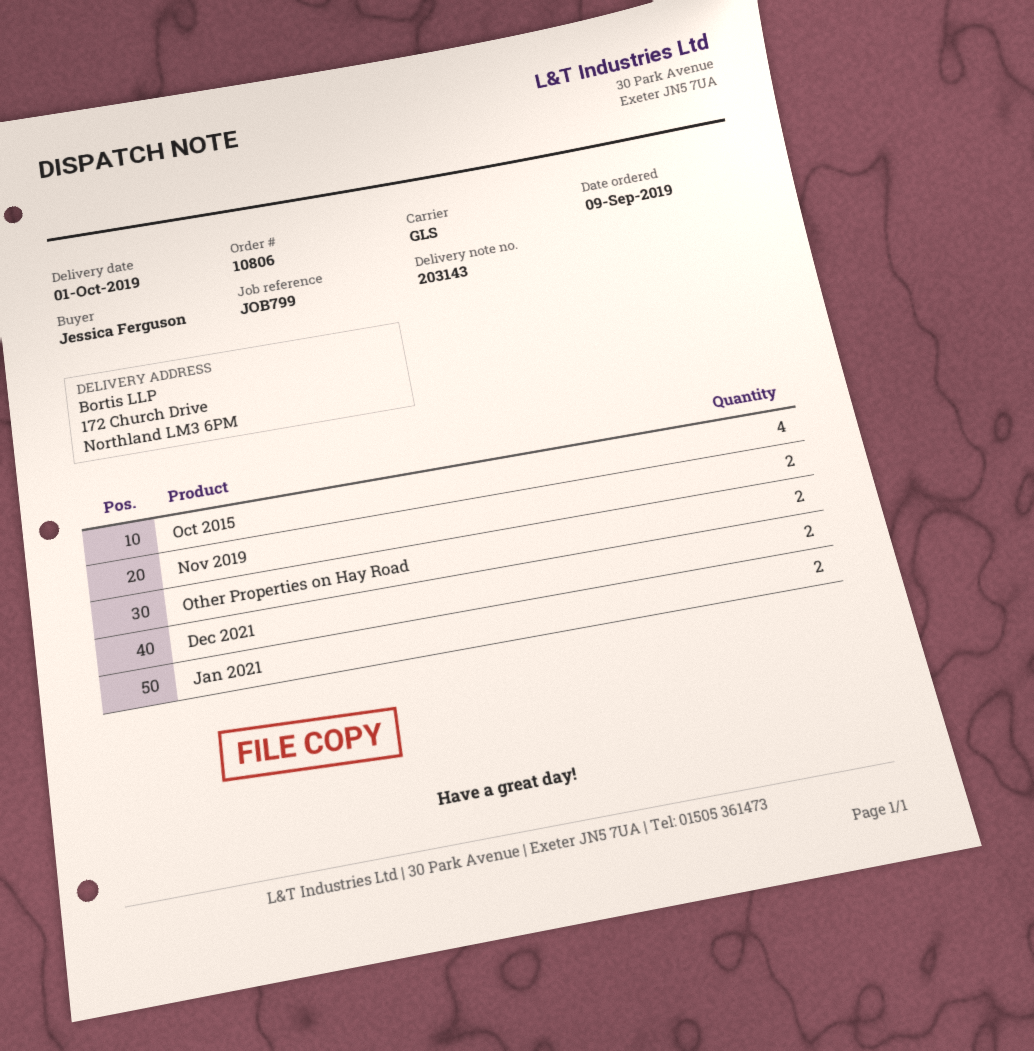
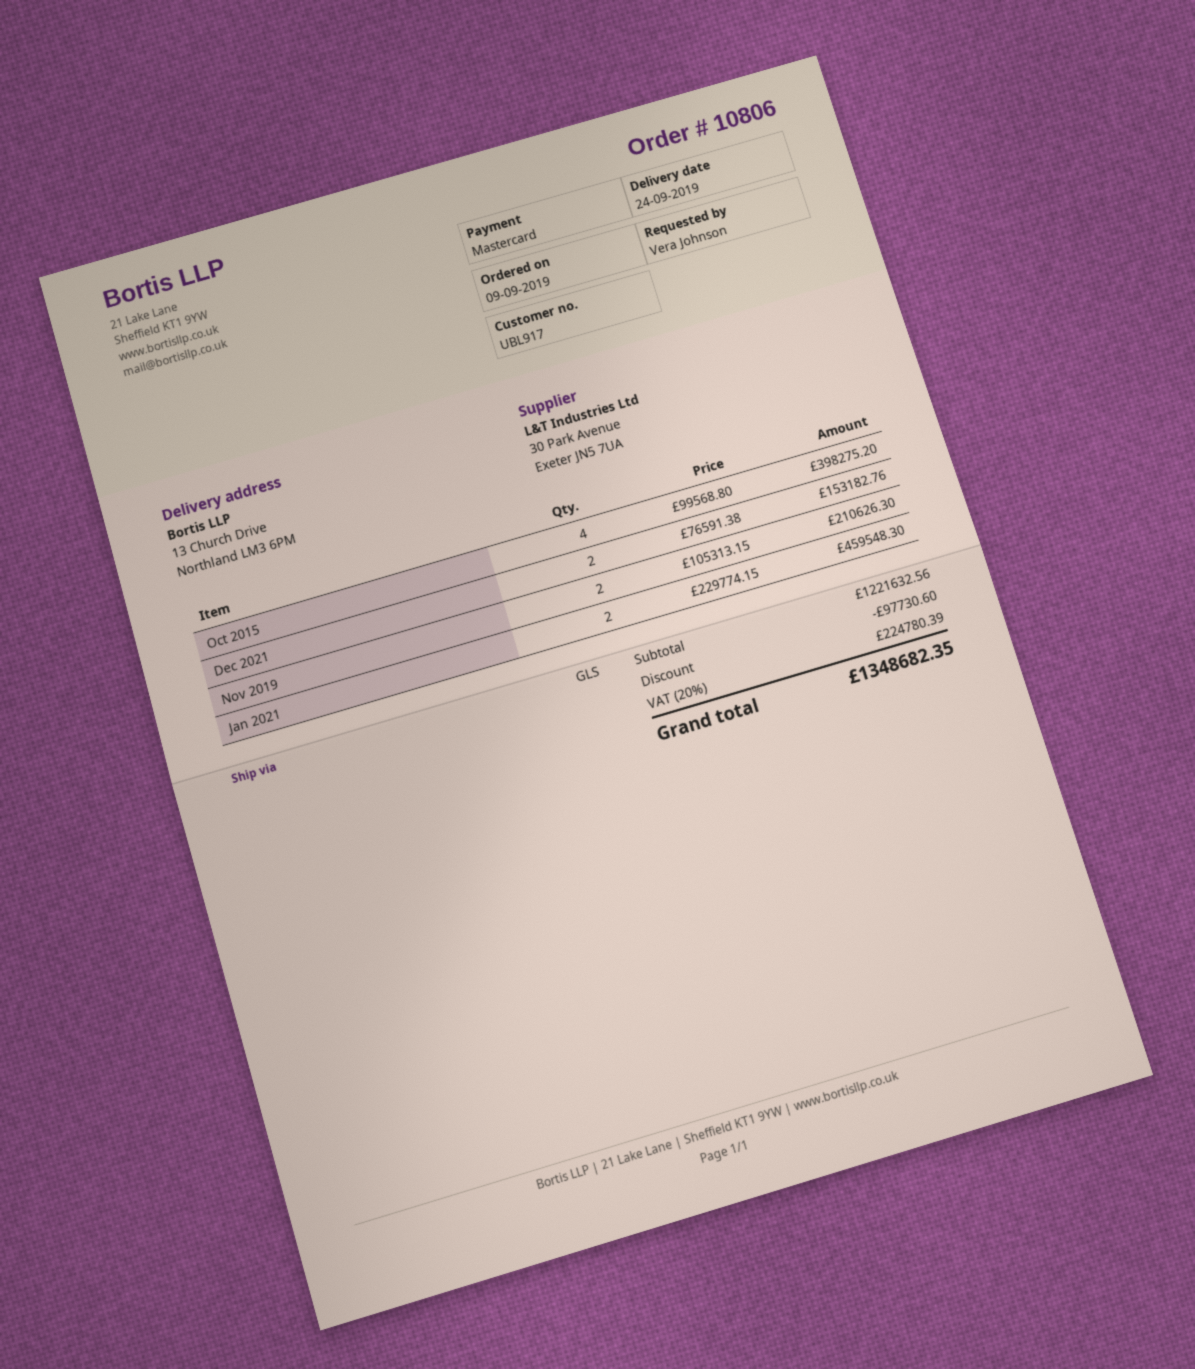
delivery date: 2019-10-01 -> 2019-09-24
ordered by: Jessica Ferguson -> Vera Johnson
ship to: 172 Church Drive, Northland LM3 6PM -> 13 Church Drive, Northland LM3 6PM
Other Properties on Hay Road: 2 -> none

